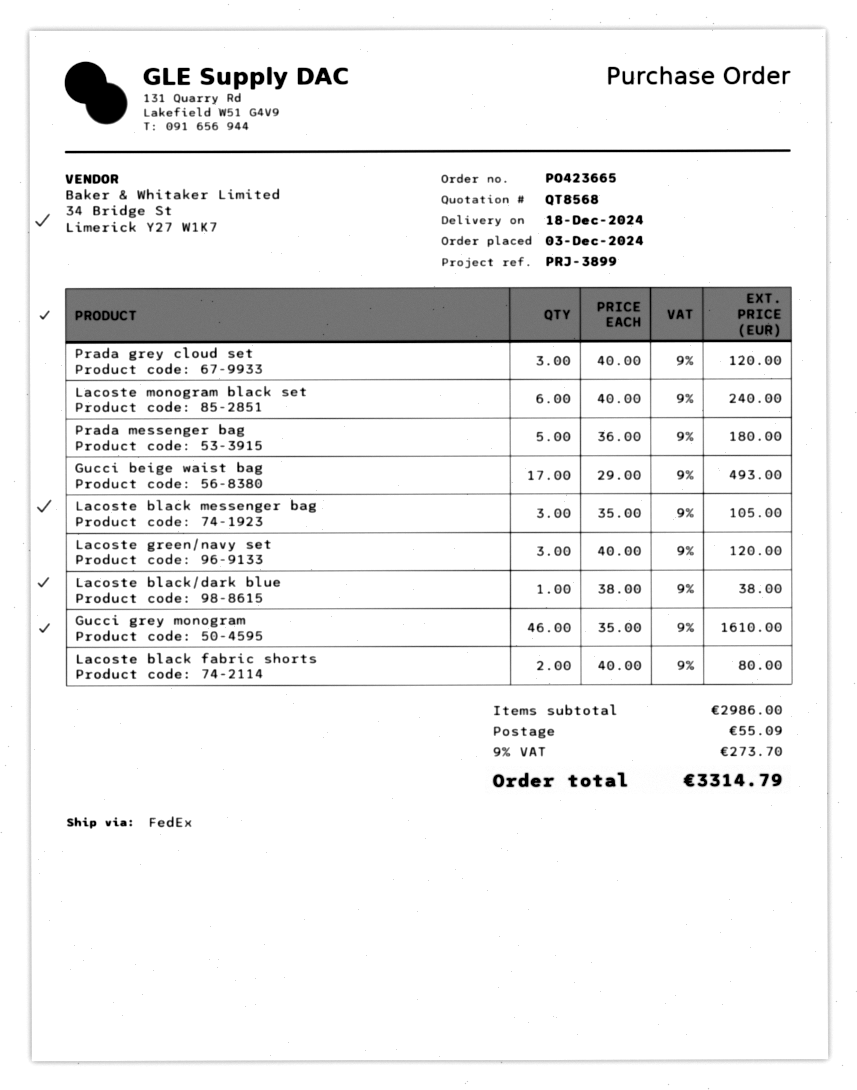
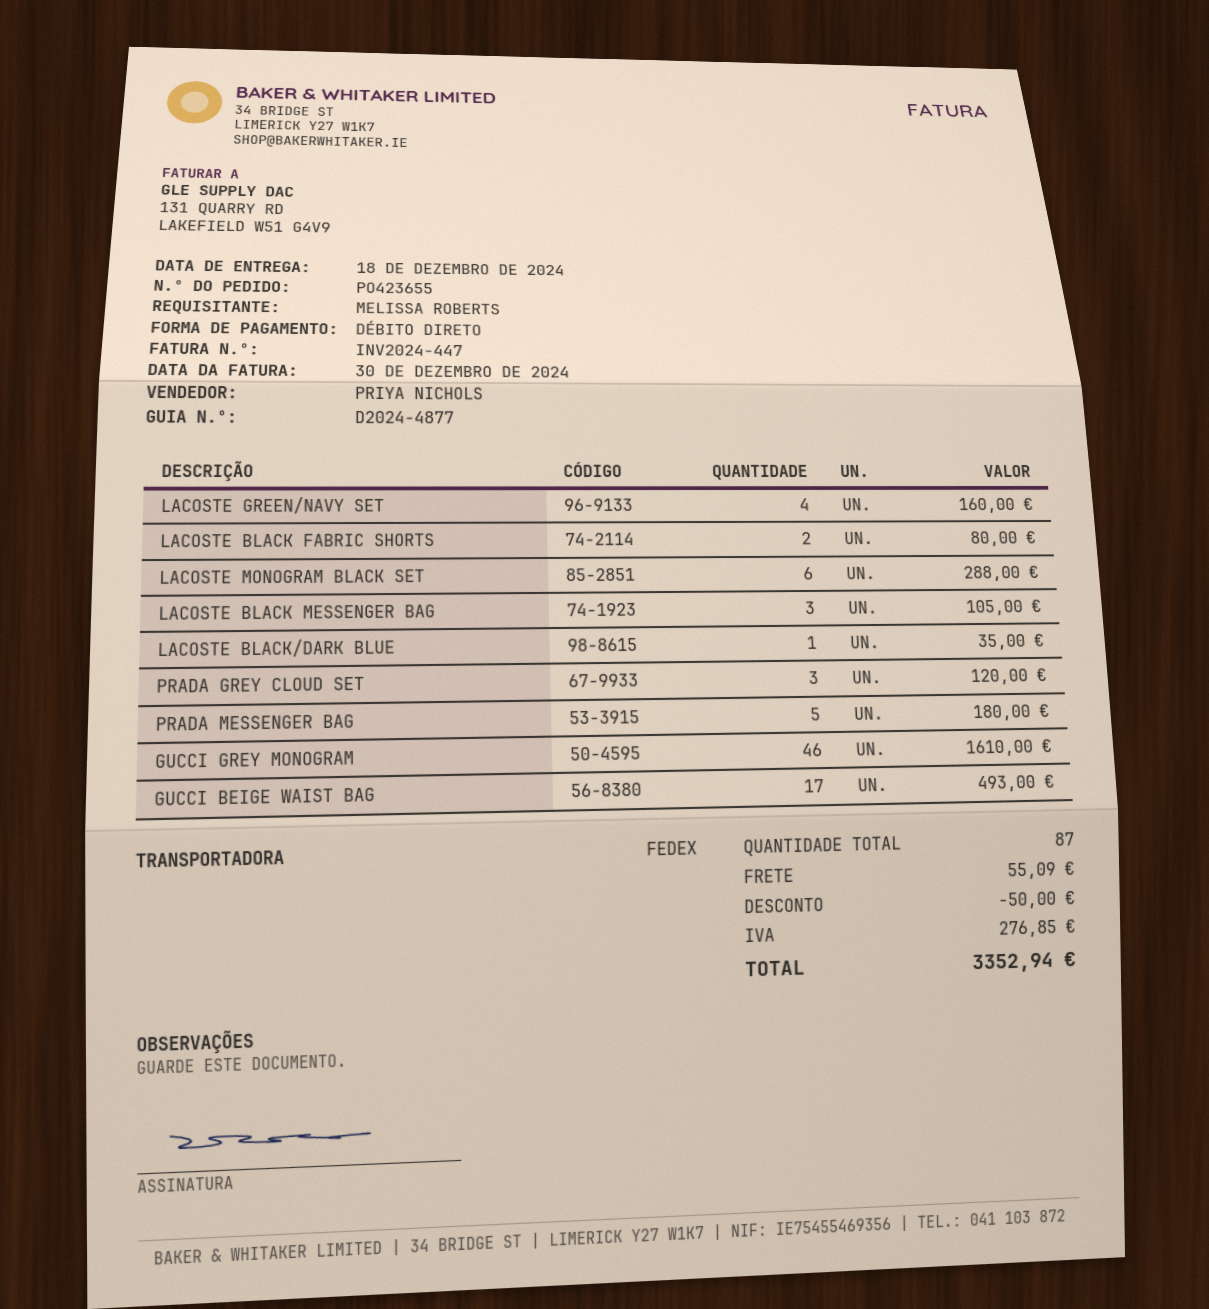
order number: PO423665 -> PO423655
Lacoste monogram black set: 6 for 240.00 -> 6 for 288.00
Lacoste green/navy set: 3 for 120.00 -> 4 for 160.00
Lacoste black/dark blue: 1 for 38.00 -> 1 for 35.00
discount: none -> 50.00
tax: 273.70 -> 276.85
total: 3314.79 -> 3352.94

